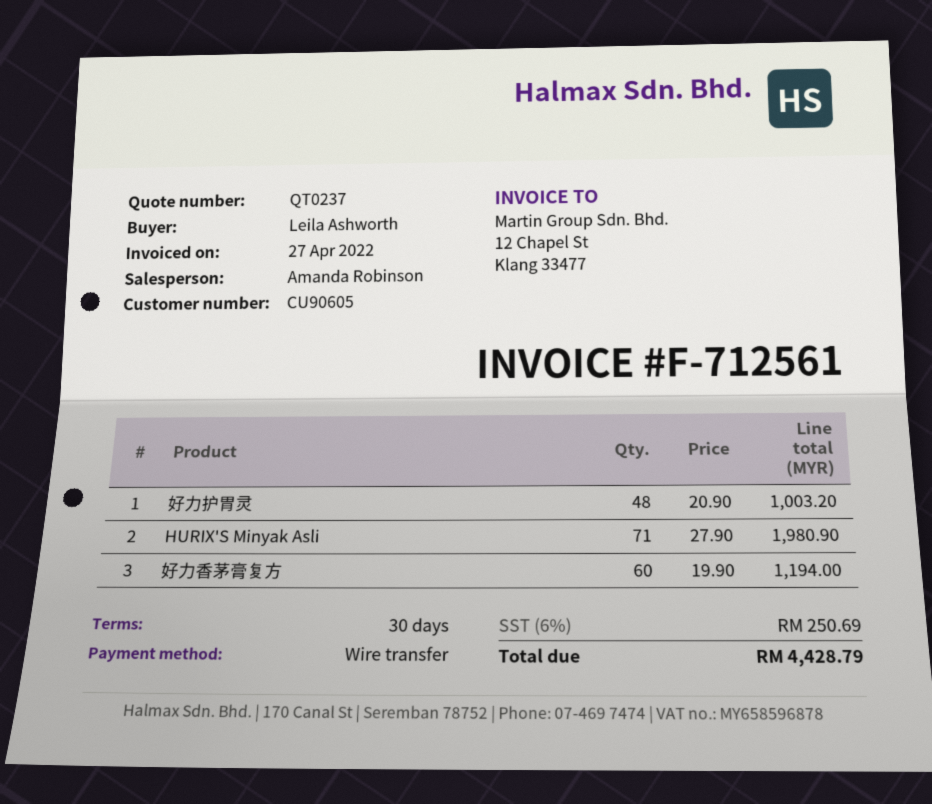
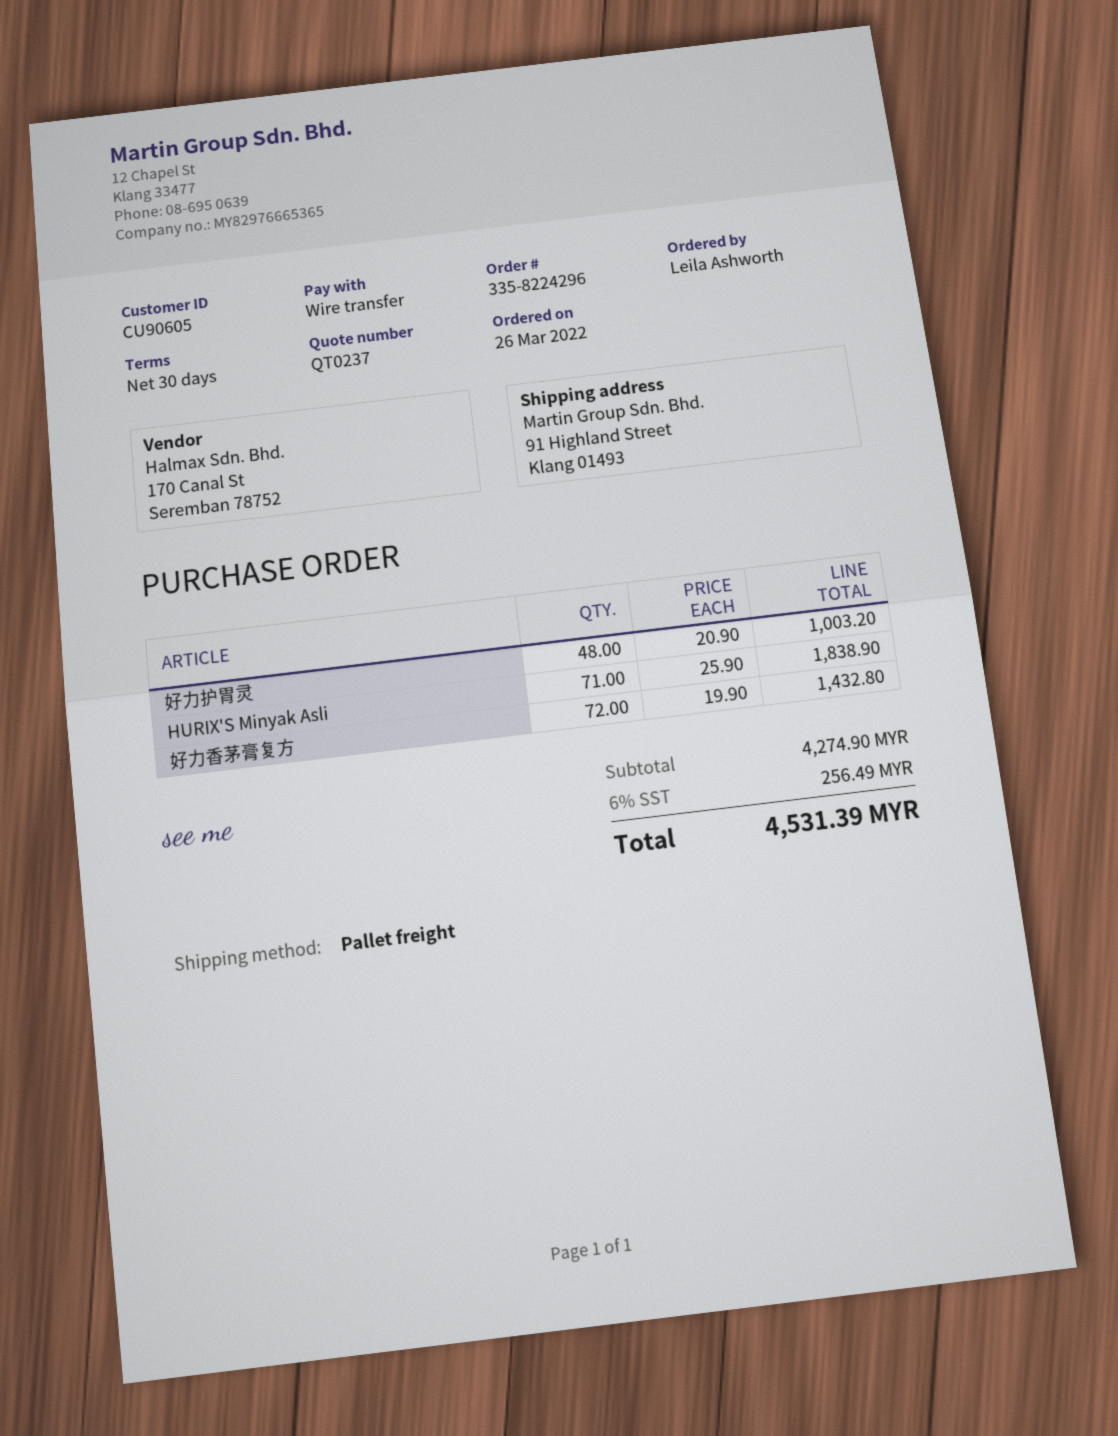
HURIX'S Minyak Asli: 71 x 27.90 = 1980.90 -> 71 x 25.90 = 1838.90
好力香茅膏复方: 60 x 19.90 = 1194.00 -> 72 x 19.90 = 1432.80
tax: 6% = 250.69 -> 6% = 256.49
total: 4428.79 -> 4531.39

